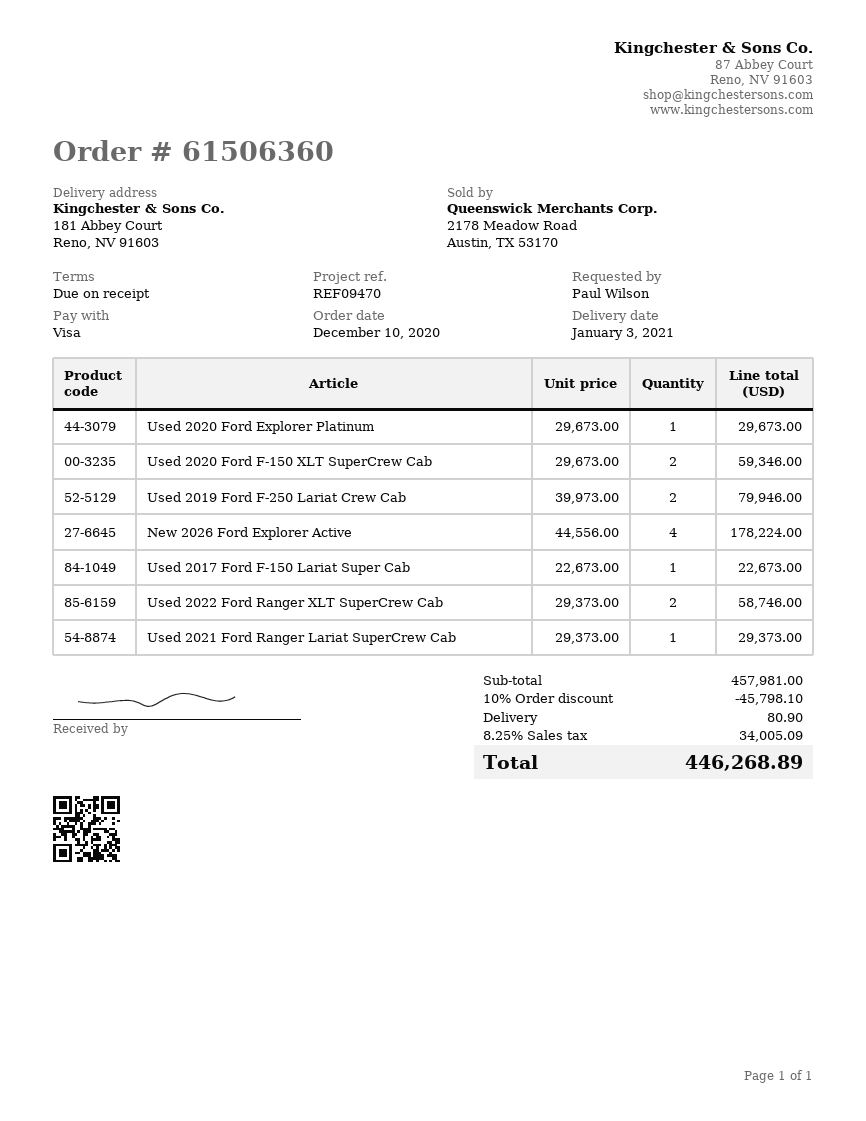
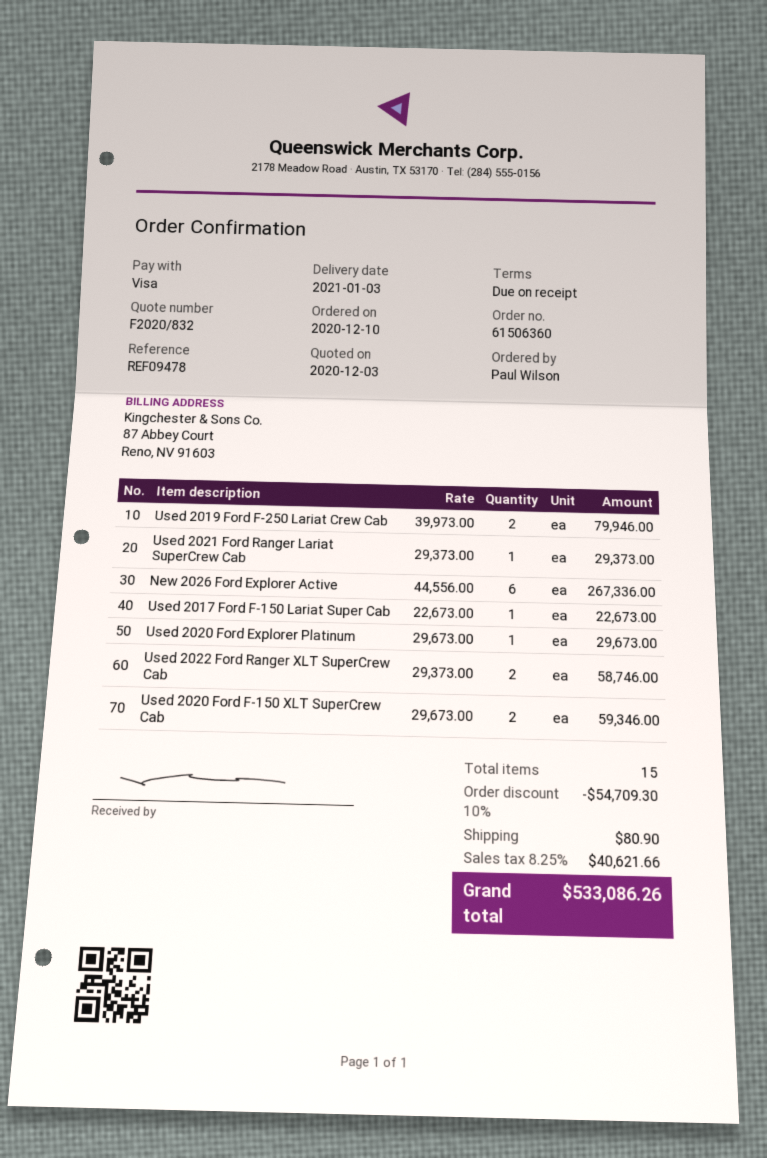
reference: REF09470 -> REF09478
New 2026 Ford Explorer Active: 4 x 44556.00 = 178224.00 -> 6 x 44556.00 = 267336.00
discount: 10% = 45798.10 -> 10% = 54709.30
tax: 8.25% = 34005.09 -> 8.25% = 40621.66
total: 446268.89 -> 533086.26

